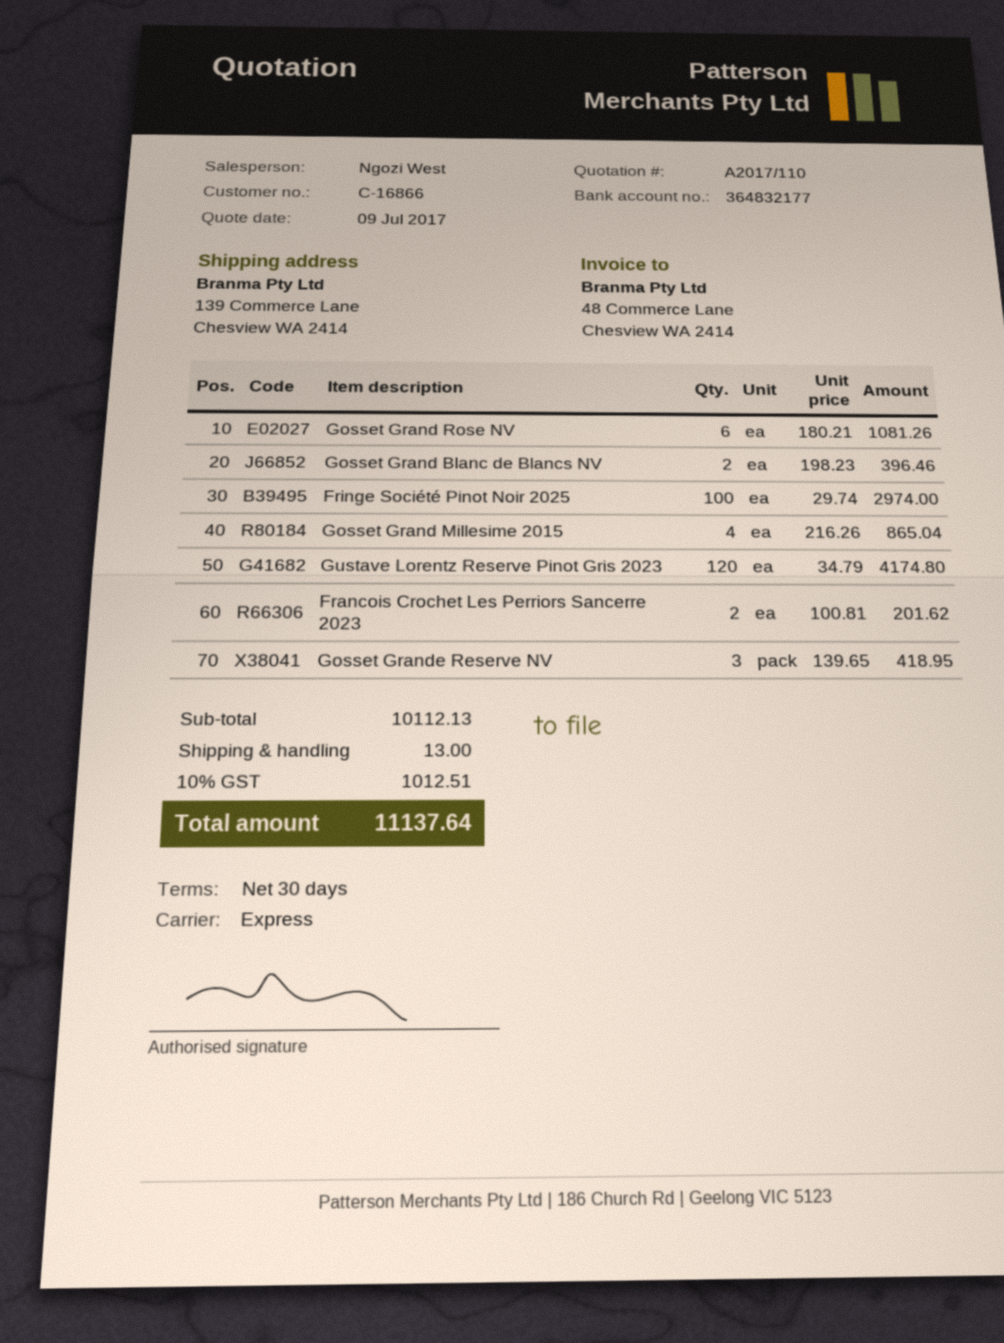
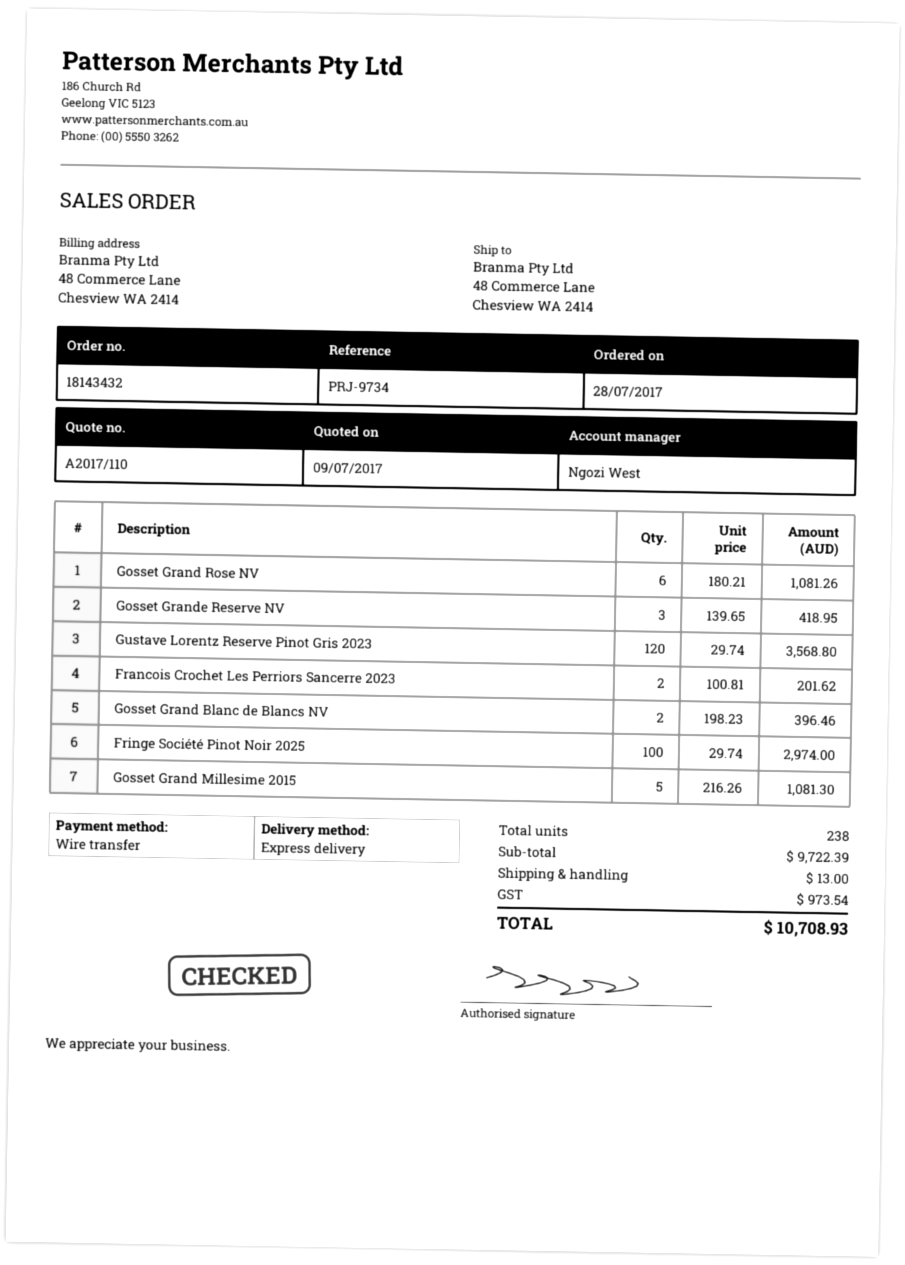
ship to: 139 Commerce Lane, Chesview WA 2414 -> 48 Commerce Lane, Chesview WA 2414
Gosset Grand Millesime 2015: 4 x 216.26 = 865.04 -> 5 x 216.26 = 1081.30
Gustave Lorentz Reserve Pinot Gris 2023: 120 x 34.79 = 4174.80 -> 120 x 29.74 = 3568.80
subtotal: 10112.13 -> 9722.39
tax: 1012.51 -> 973.54
total: 11137.64 -> 10708.93

